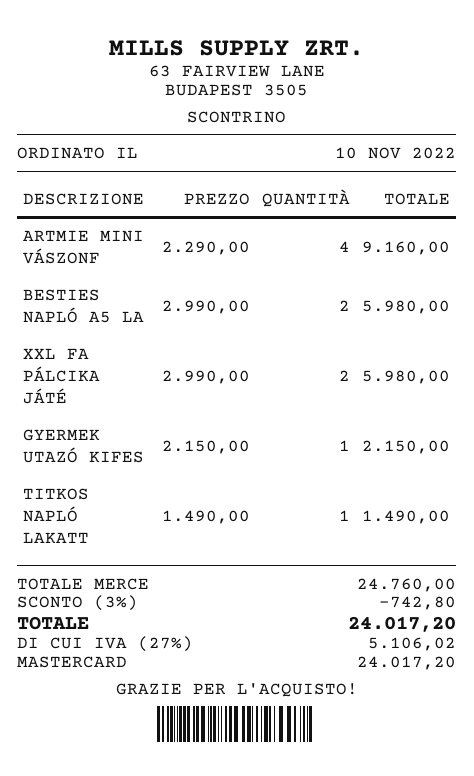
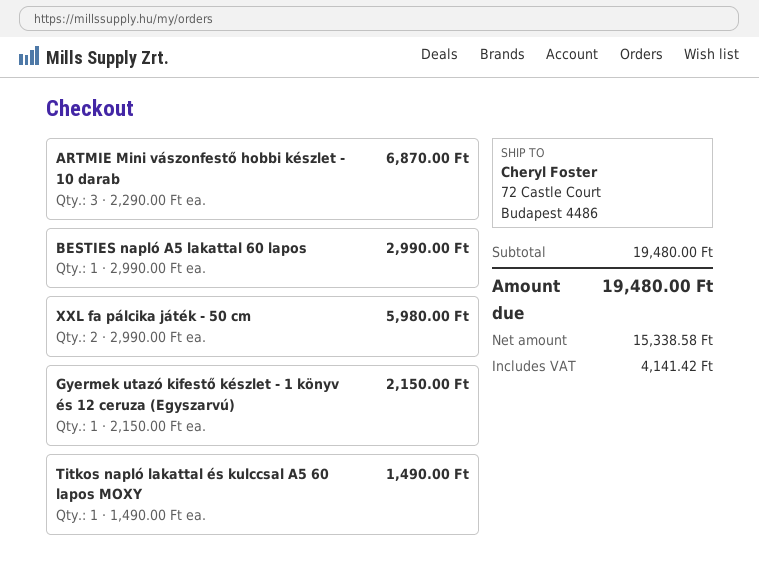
ARTMIE MINI VÁSZONF: 4 x 2290.00 = 9160.00 -> 3 x 2290.00 = 6870.00
BESTIES NAPLÓ A5 LA: 2 x 2990.00 = 5980.00 -> 1 x 2990.00 = 2990.00
subtotal: 24760.00 -> 19480.00
discount: 3% = 742.80 -> none
tax: 5106.02 -> 4141.42
total: 24017.20 -> 19480.00

